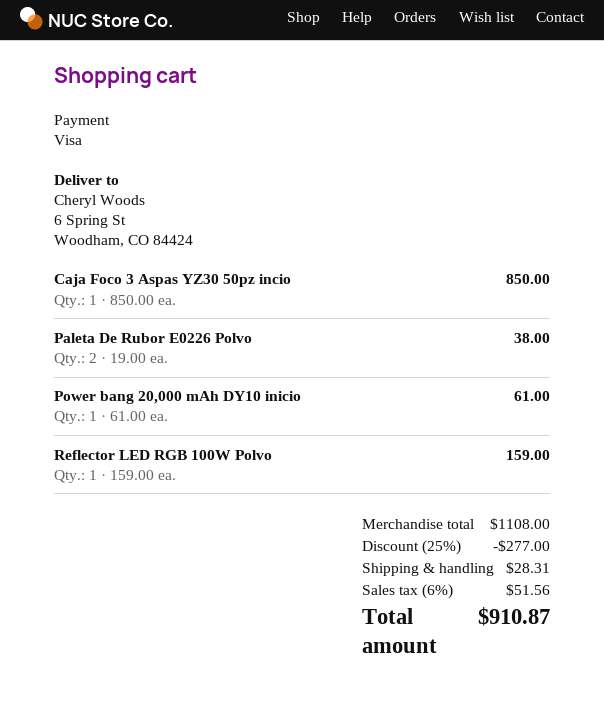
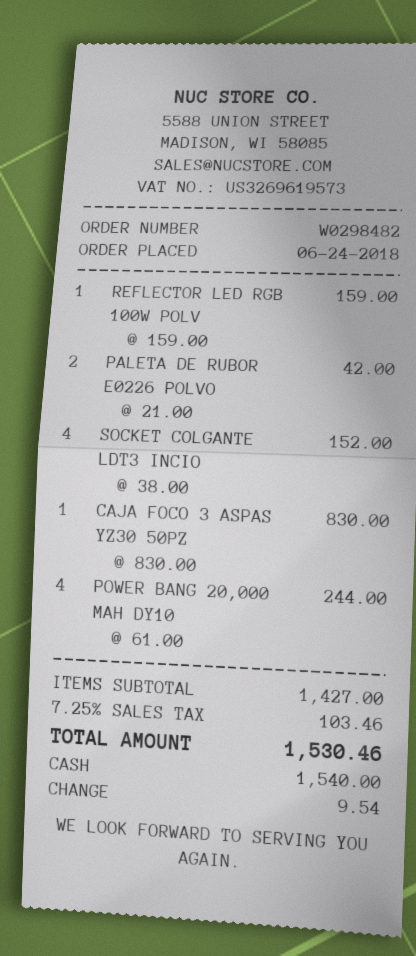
payment method: Visa -> cash
Caja Foco 3 Aspas YZ30 50pz incio: 1 x 850.00 = 850.00 -> 1 x 830.00 = 830.00
Paleta De Rubor E0226 Polvo: 2 x 19.00 = 38.00 -> 2 x 21.00 = 42.00
Power bang 20,000 mAh DY10 inicio: 1 x 61.00 = 61.00 -> 4 x 61.00 = 244.00
SOCKET COLGANTE LDT3 INCIO: none -> 4 x 38.00 = 152.00
subtotal: 1108.00 -> 1427.00
discount: 25% = 277.00 -> none
shipping: 28.31 -> none
tax: 6% = 51.56 -> 7.25% = 103.46
total: 910.87 -> 1530.46

